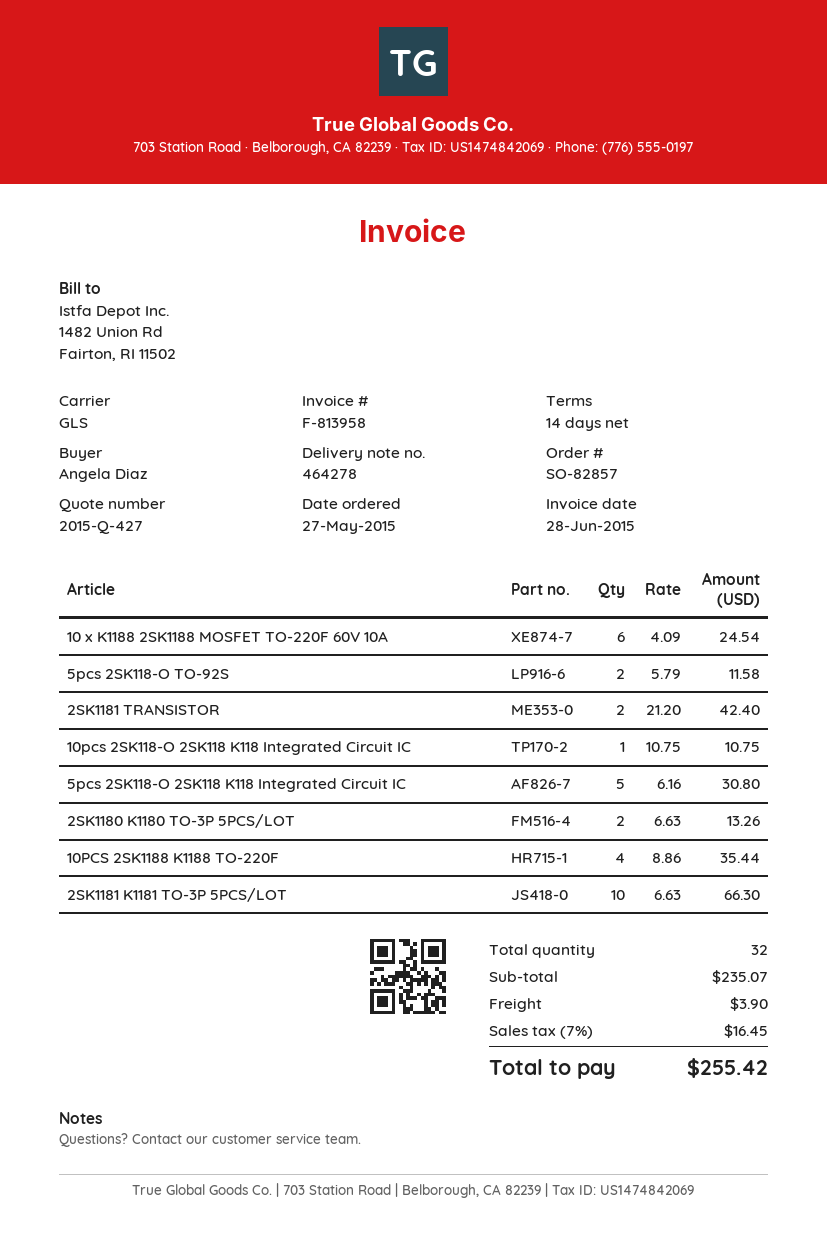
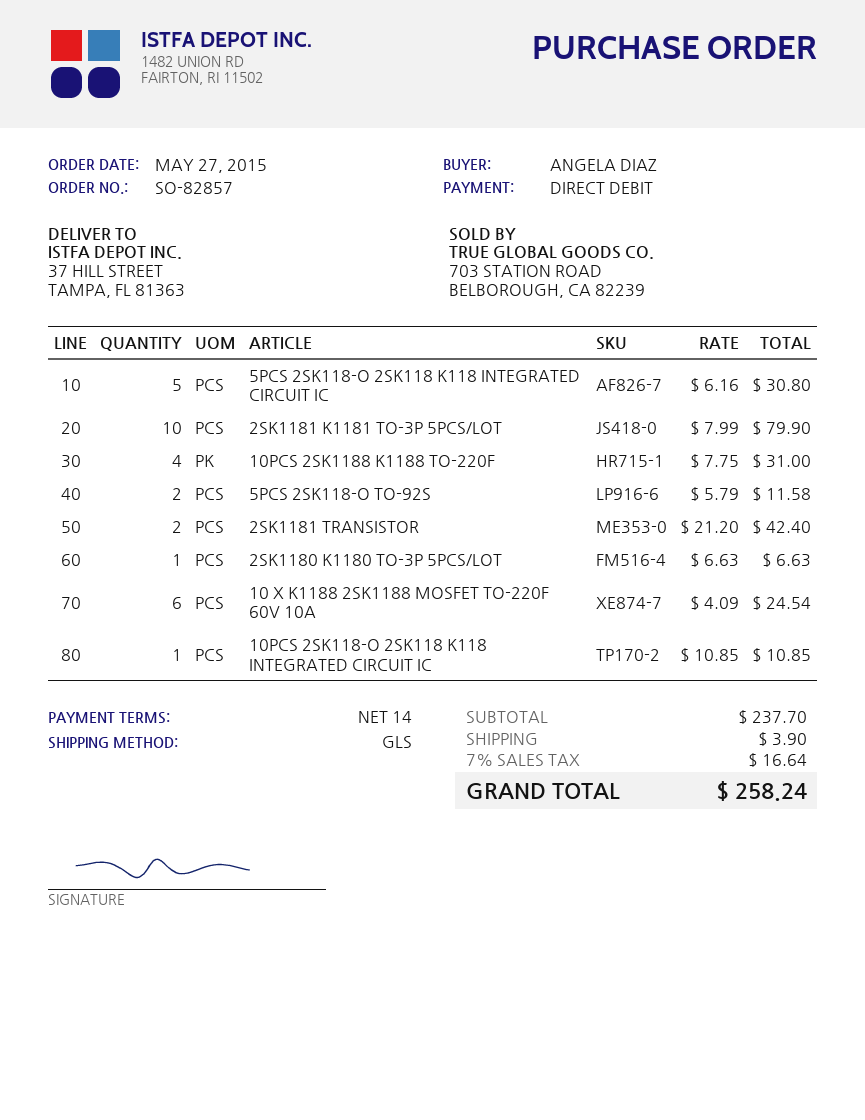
10pcs 2SK118-O 2SK118 K118 Integrated Circuit IC: 1 x 10.75 = 10.75 -> 1 x 10.85 = 10.85
2SK1180 K1180 TO-3P 5PCS/LOT: 2 x 6.63 = 13.26 -> 1 x 6.63 = 6.63
10PCS 2SK1188 K1188 TO-220F: 4 x 8.86 = 35.44 -> 4 x 7.75 = 31.00
2SK1181 K1181 TO-3P 5PCS/LOT: 10 x 6.63 = 66.30 -> 10 x 7.99 = 79.90
subtotal: 235.07 -> 237.70
tax: 7% = 16.45 -> 7% = 16.64
total: 255.42 -> 258.24

